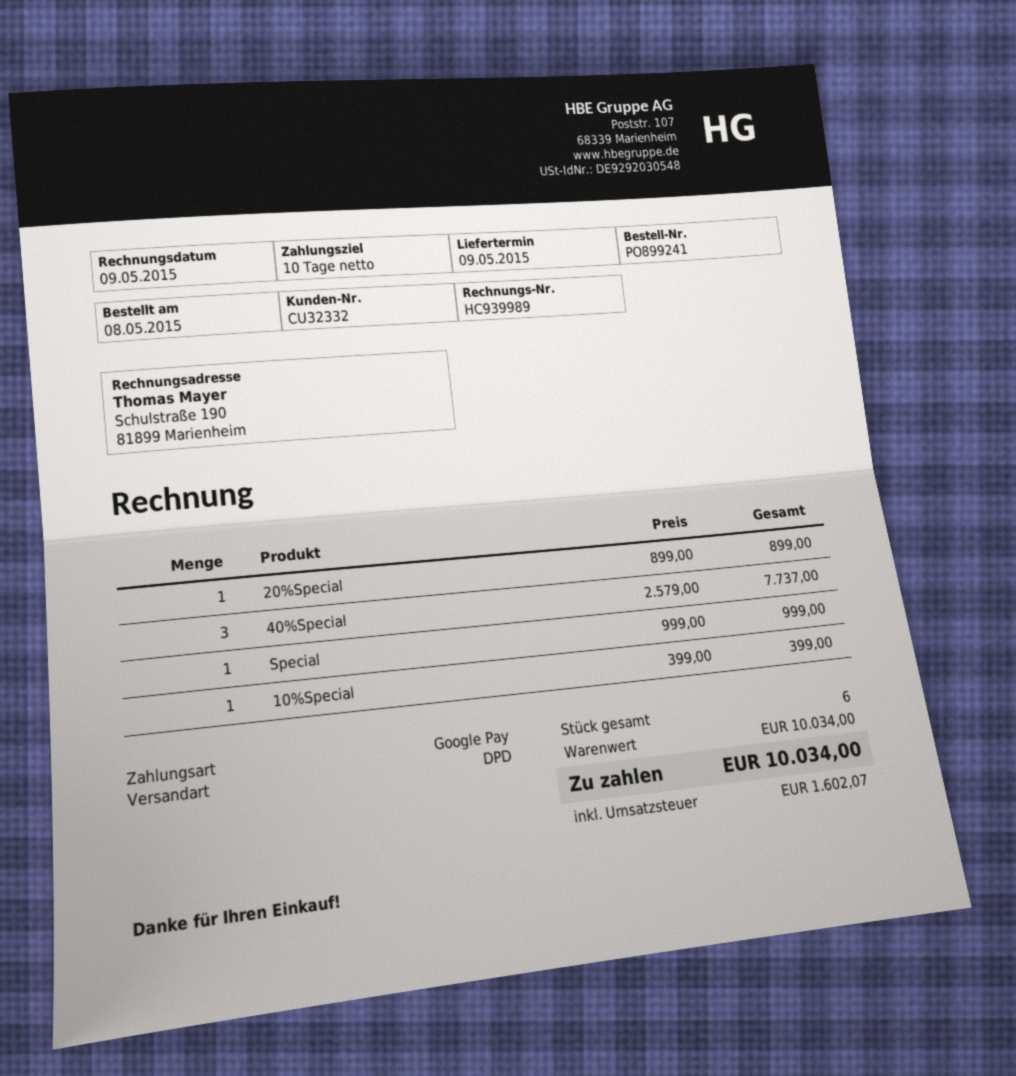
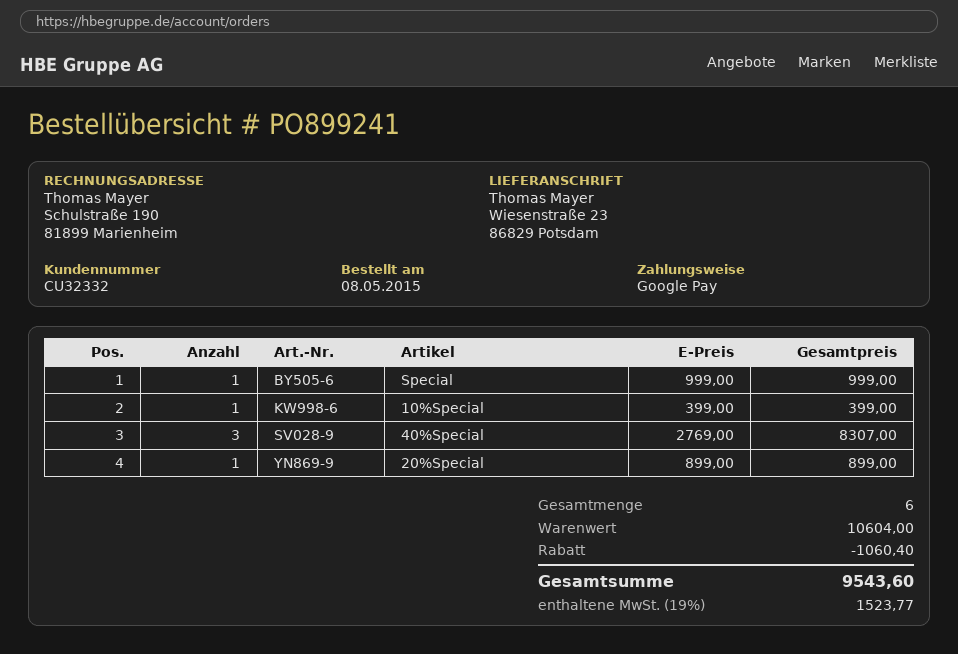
40%Special: 3 x 2579.00 = 7737.00 -> 3 x 2769.00 = 8307.00
subtotal: 10034.00 -> 10604.00
discount: none -> 1060.40
tax: 1602.07 -> 1523.77
total: 10034.00 -> 9543.60

